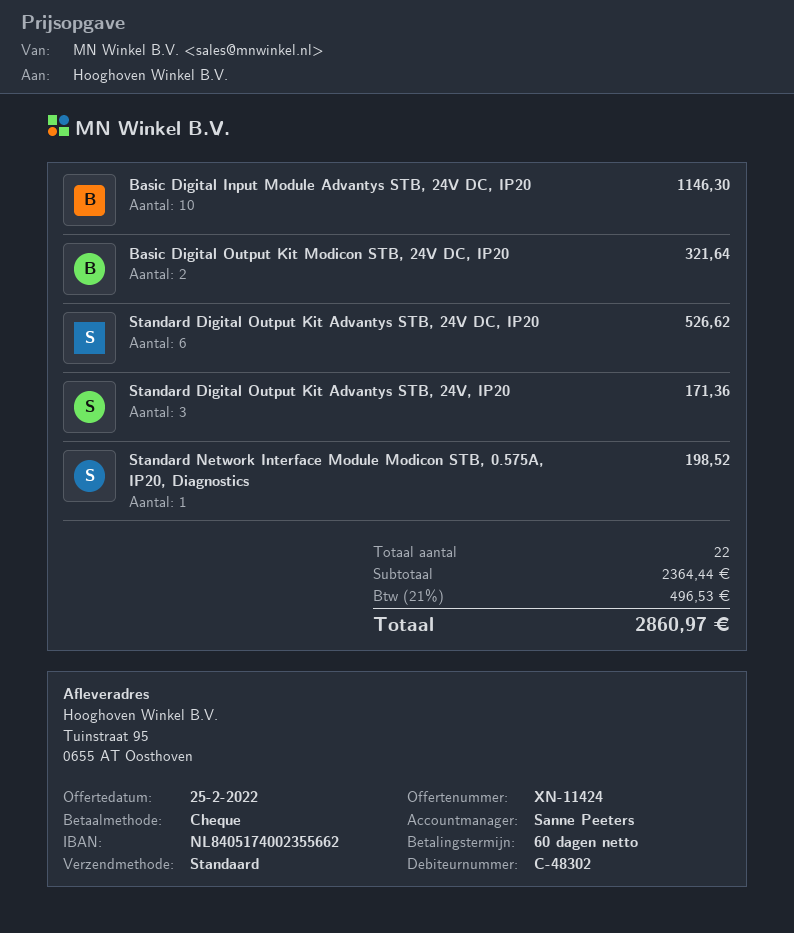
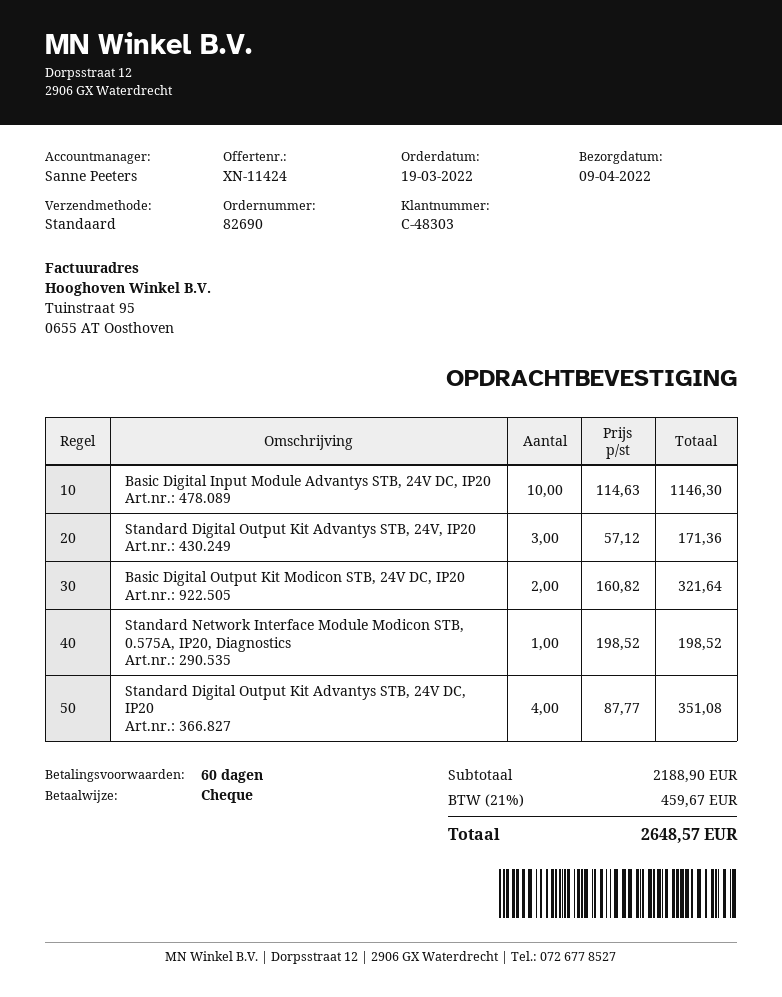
customer number: C-48302 -> C-48303
Standard Digital Output Kit Advantys STB, 24V DC, IP20: 6 for 526.62 -> 4 for 351.08
subtotal: 2364.44 -> 2188.90
tax: 21% = 496.53 -> 21% = 459.67
total: 2860.97 -> 2648.57

